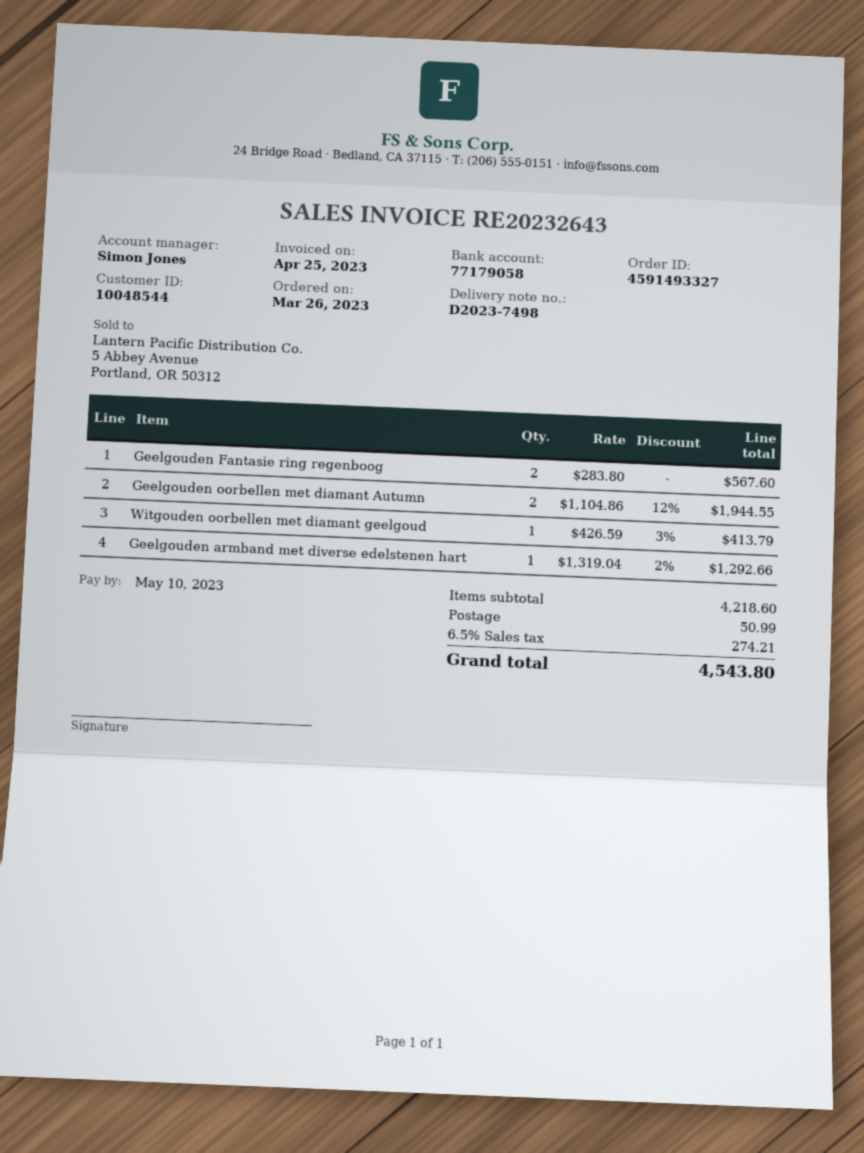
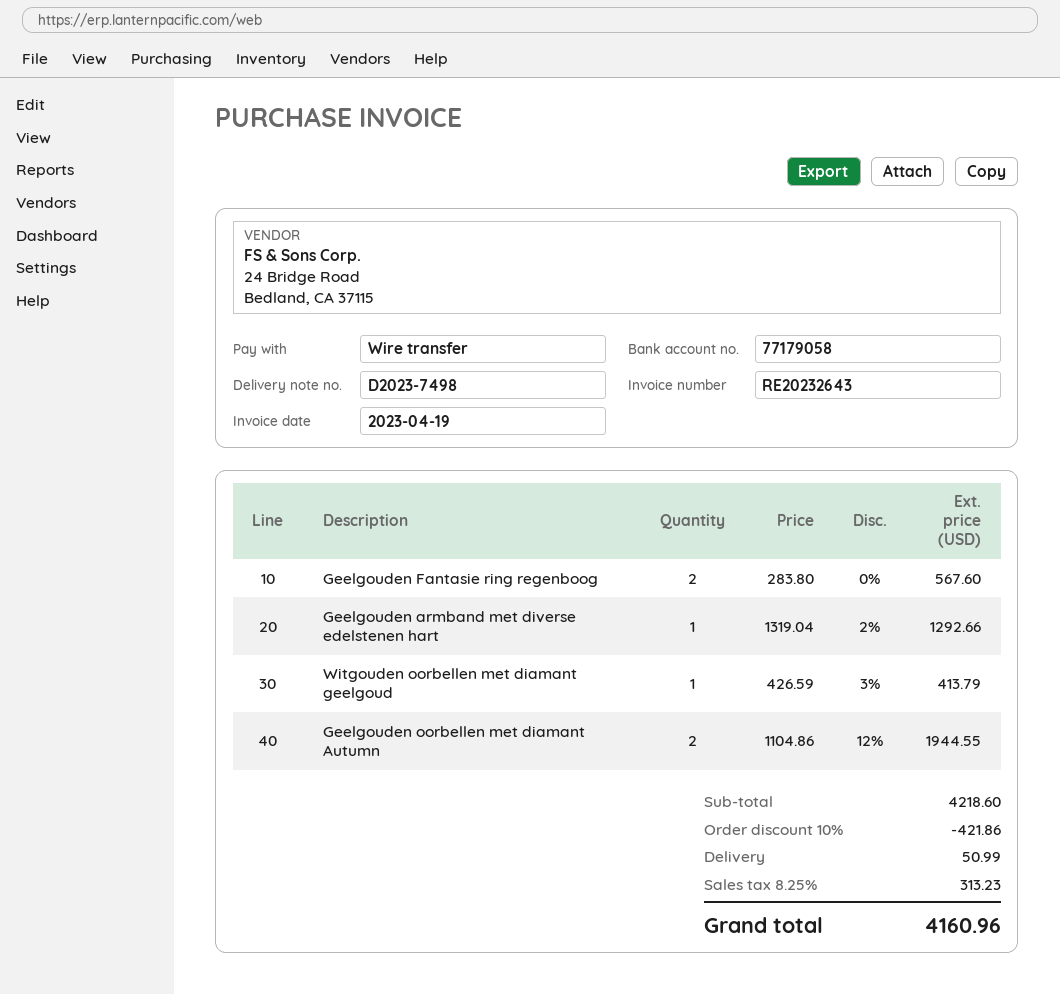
invoice date: 2023-04-25 -> 2023-04-19
discount: none -> 10% = 421.86
tax: 6.5% = 274.21 -> 8.25% = 313.23
total: 4543.80 -> 4160.96

